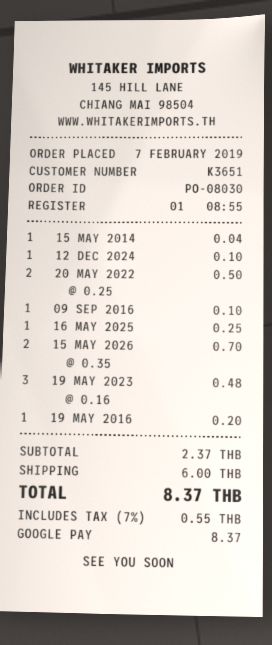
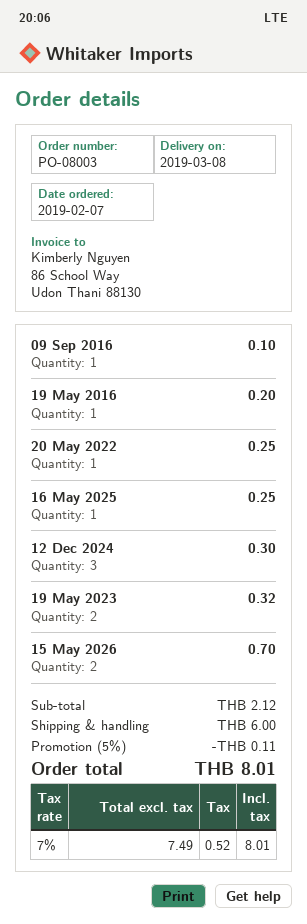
order number: PO-08030 -> PO-08003
15 MAY 2014: 1 for 0.04 -> none
12 DEC 2024: 1 for 0.10 -> 3 for 0.30
20 MAY 2022: 2 for 0.50 -> 1 for 0.25
19 MAY 2023: 3 for 0.48 -> 2 for 0.32
subtotal: 2.37 -> 2.12
discount: none -> 5% = 0.11
tax: 7% = 0.55 -> 7% = 0.52
total: 8.37 -> 8.01

